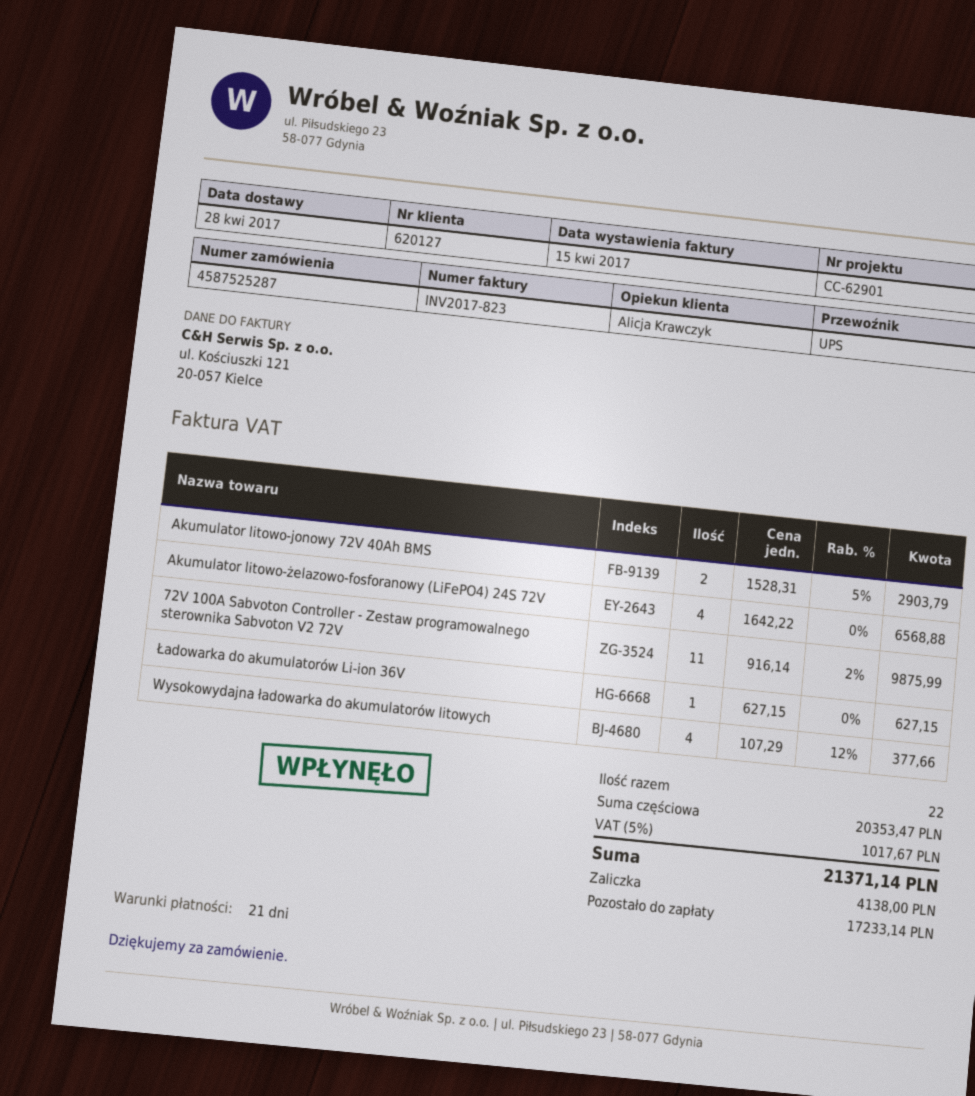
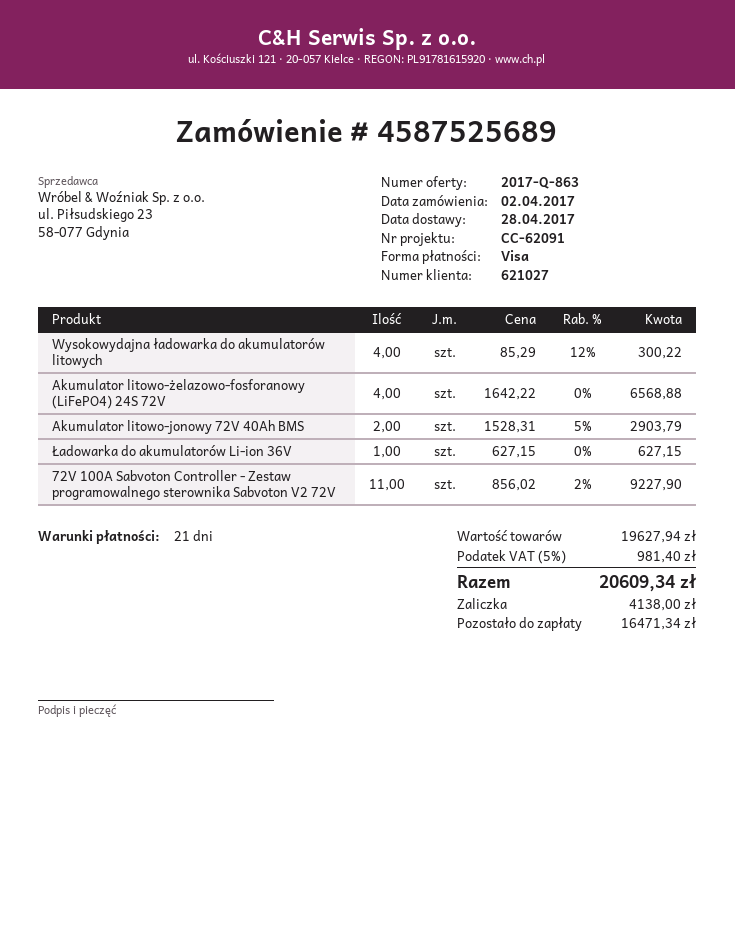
order number: 4587525287 -> 4587525689
customer number: 620127 -> 621027
reference: CC-62901 -> CC-62091
72V 100A Sabvoton Controller - Zestaw programowalnego sterownika Sabvoton V2 72V: 11 x 916.14 - 2% = 9875.99 -> 11 x 856.02 - 2% = 9227.90
Wysokowydajna ładowarka do akumulatorów litowych: 4 x 107.29 - 12% = 377.66 -> 4 x 85.29 - 12% = 300.22
subtotal: 20353.47 -> 19627.94
tax: 5% = 1017.67 -> 5% = 981.40
total: 21371.14 -> 20609.34
balance: 17233.14 -> 16471.34

